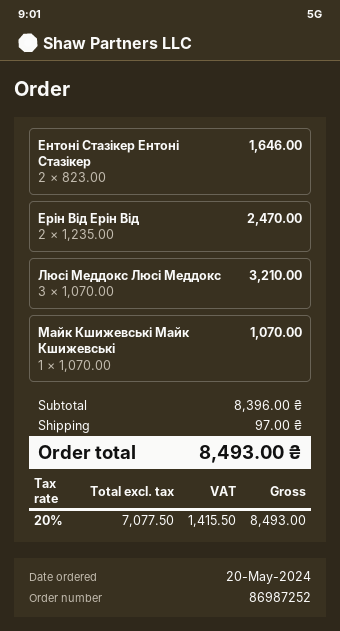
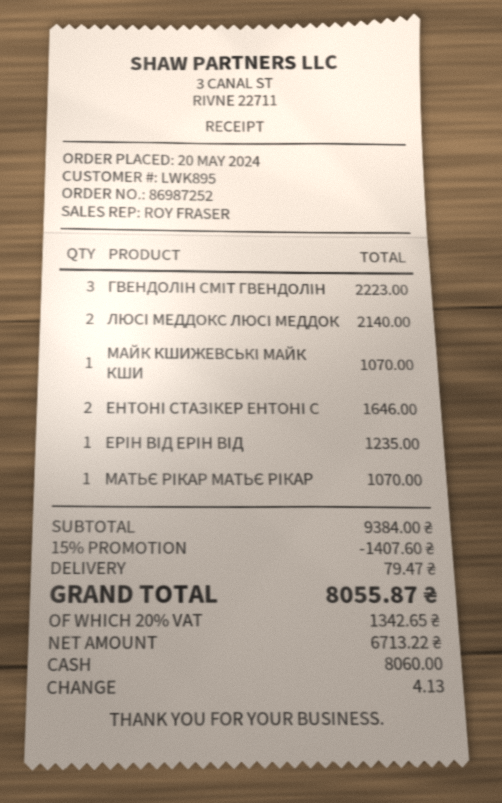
Ерін Від Ерін Від: 2 for 2470.00 -> 1 for 1235.00
Люсі Меддокс Люсі Меддокс: 3 for 3210.00 -> 2 for 2140.00
ГВЕНДОЛІН СМІТ ГВЕНДОЛІН: none -> 3 for 2223.00
МАТЬЄ РІКАР МАТЬЄ РІКАР: none -> 1 for 1070.00
subtotal: 8396.00 -> 9384.00
discount: none -> 15% = 1407.60
shipping: 97.00 -> 79.47
net: 7077.50 -> 6713.22
tax: 20% = 1415.50 -> 20% = 1342.65
total: 8493.00 -> 8055.87

